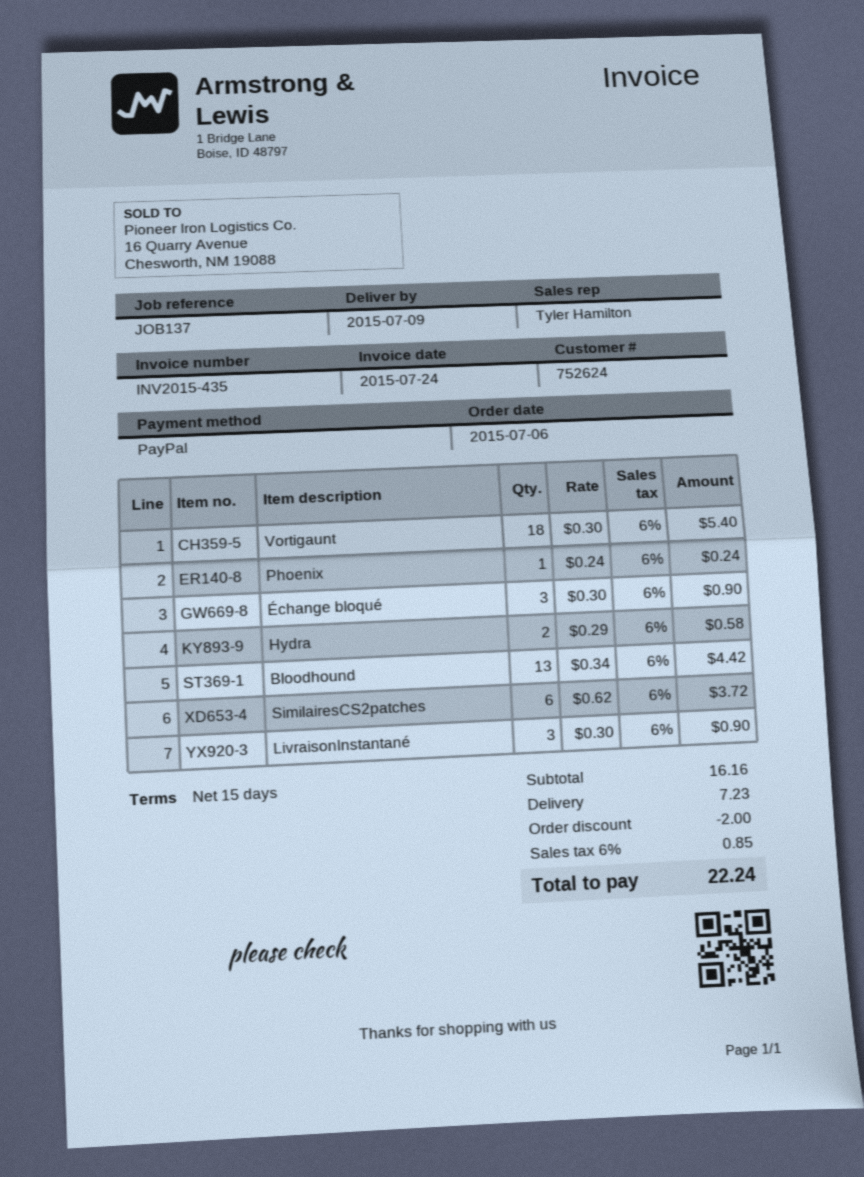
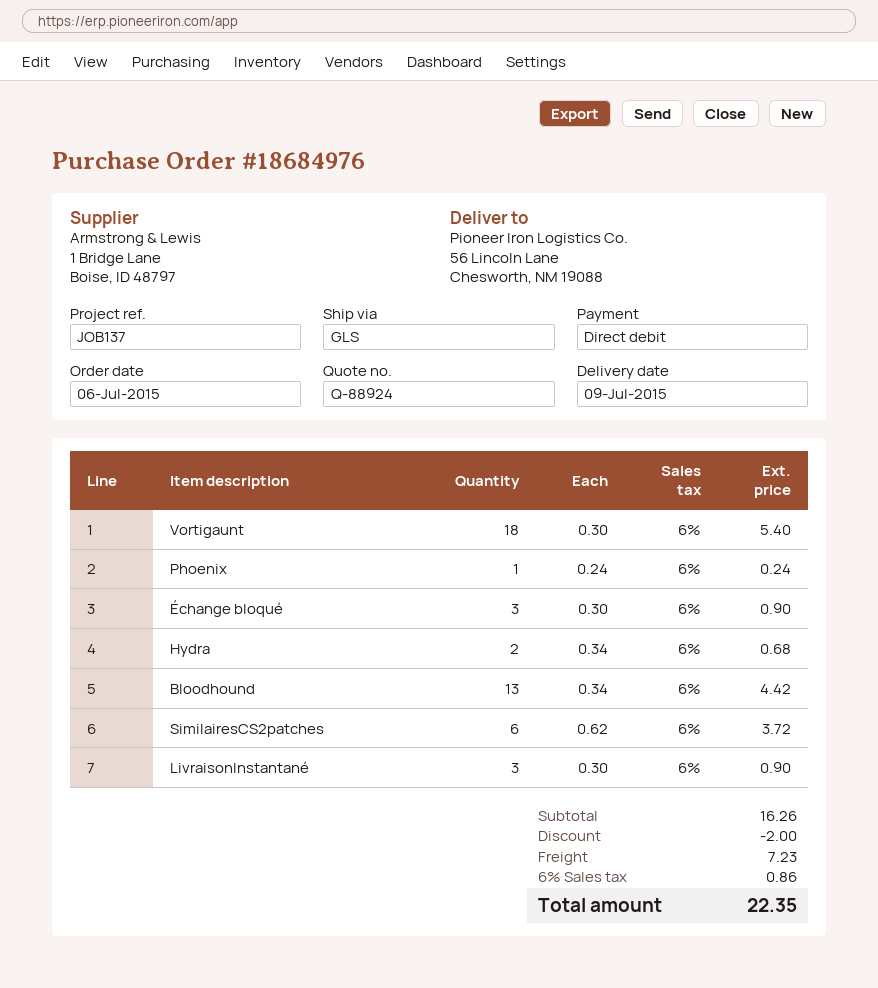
payment method: PayPal -> direct debit
Hydra: 2 x 0.29 = 0.58 -> 2 x 0.34 = 0.68
subtotal: 16.16 -> 16.26
tax: 6% = 0.85 -> 6% = 0.86
total: 22.24 -> 22.35

